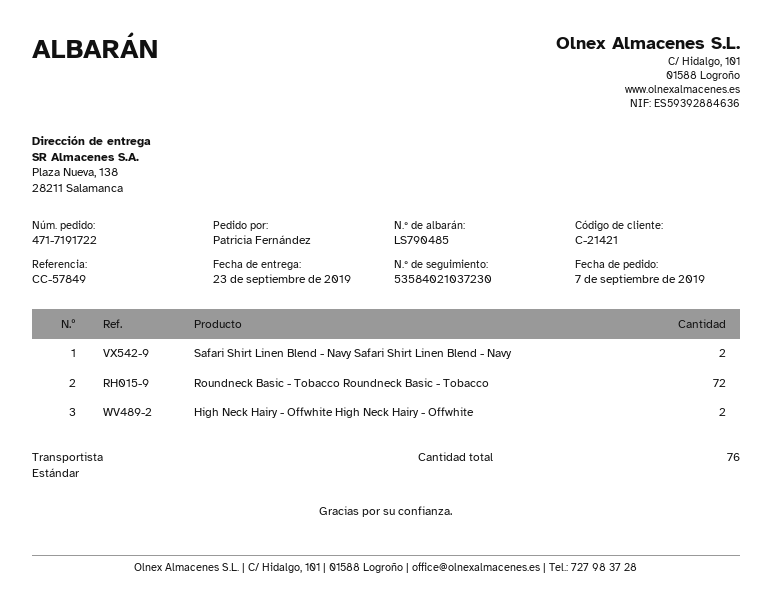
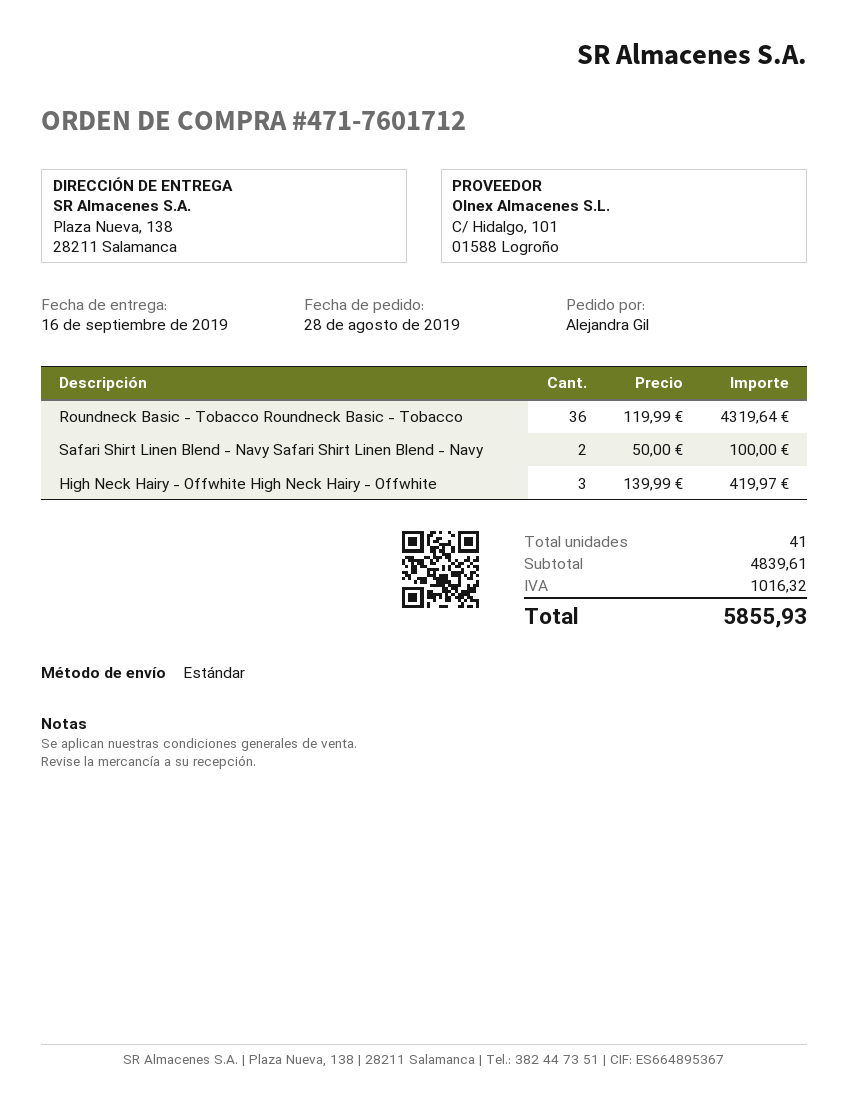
order number: 471-7191722 -> 471-7601712
order date: 2019-09-07 -> 2019-08-28
delivery date: 2019-09-23 -> 2019-09-16
ordered by: Patricia Fernández -> Alejandra Gil
Roundneck Basic - Tobacco Roundneck Basic - Tobacco: 72 -> 36
High Neck Hairy - Offwhite High Neck Hairy - Offwhite: 2 -> 3
total quantity: 76 -> 41

